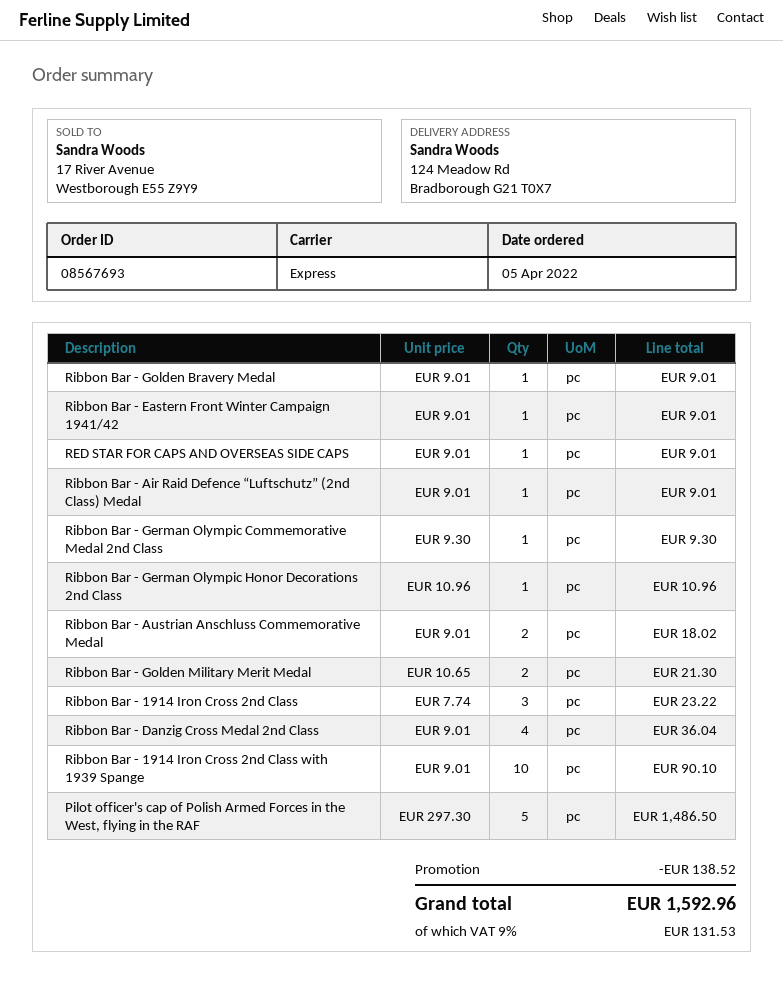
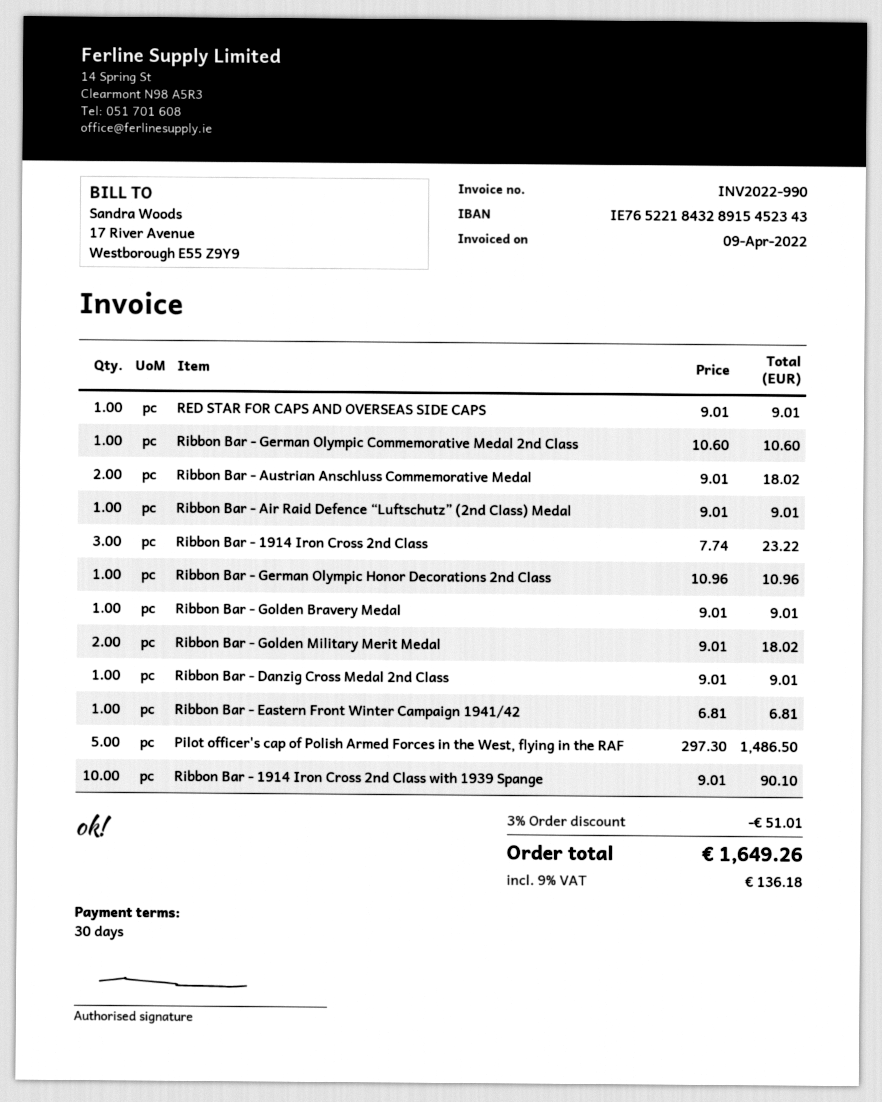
Ribbon Bar - Eastern Front Winter Campaign 1941/42: 1 x 9.01 = 9.01 -> 1 x 6.81 = 6.81
Ribbon Bar - German Olympic Commemorative Medal 2nd Class: 1 x 9.30 = 9.30 -> 1 x 10.60 = 10.60
Ribbon Bar - Golden Military Merit Medal: 2 x 10.65 = 21.30 -> 2 x 9.01 = 18.02
Ribbon Bar - Danzig Cross Medal 2nd Class: 4 x 9.01 = 36.04 -> 1 x 9.01 = 9.01
discount: 138.52 -> 51.01
tax: 9% = 131.53 -> 9% = 136.18
total: 1592.96 -> 1649.26

